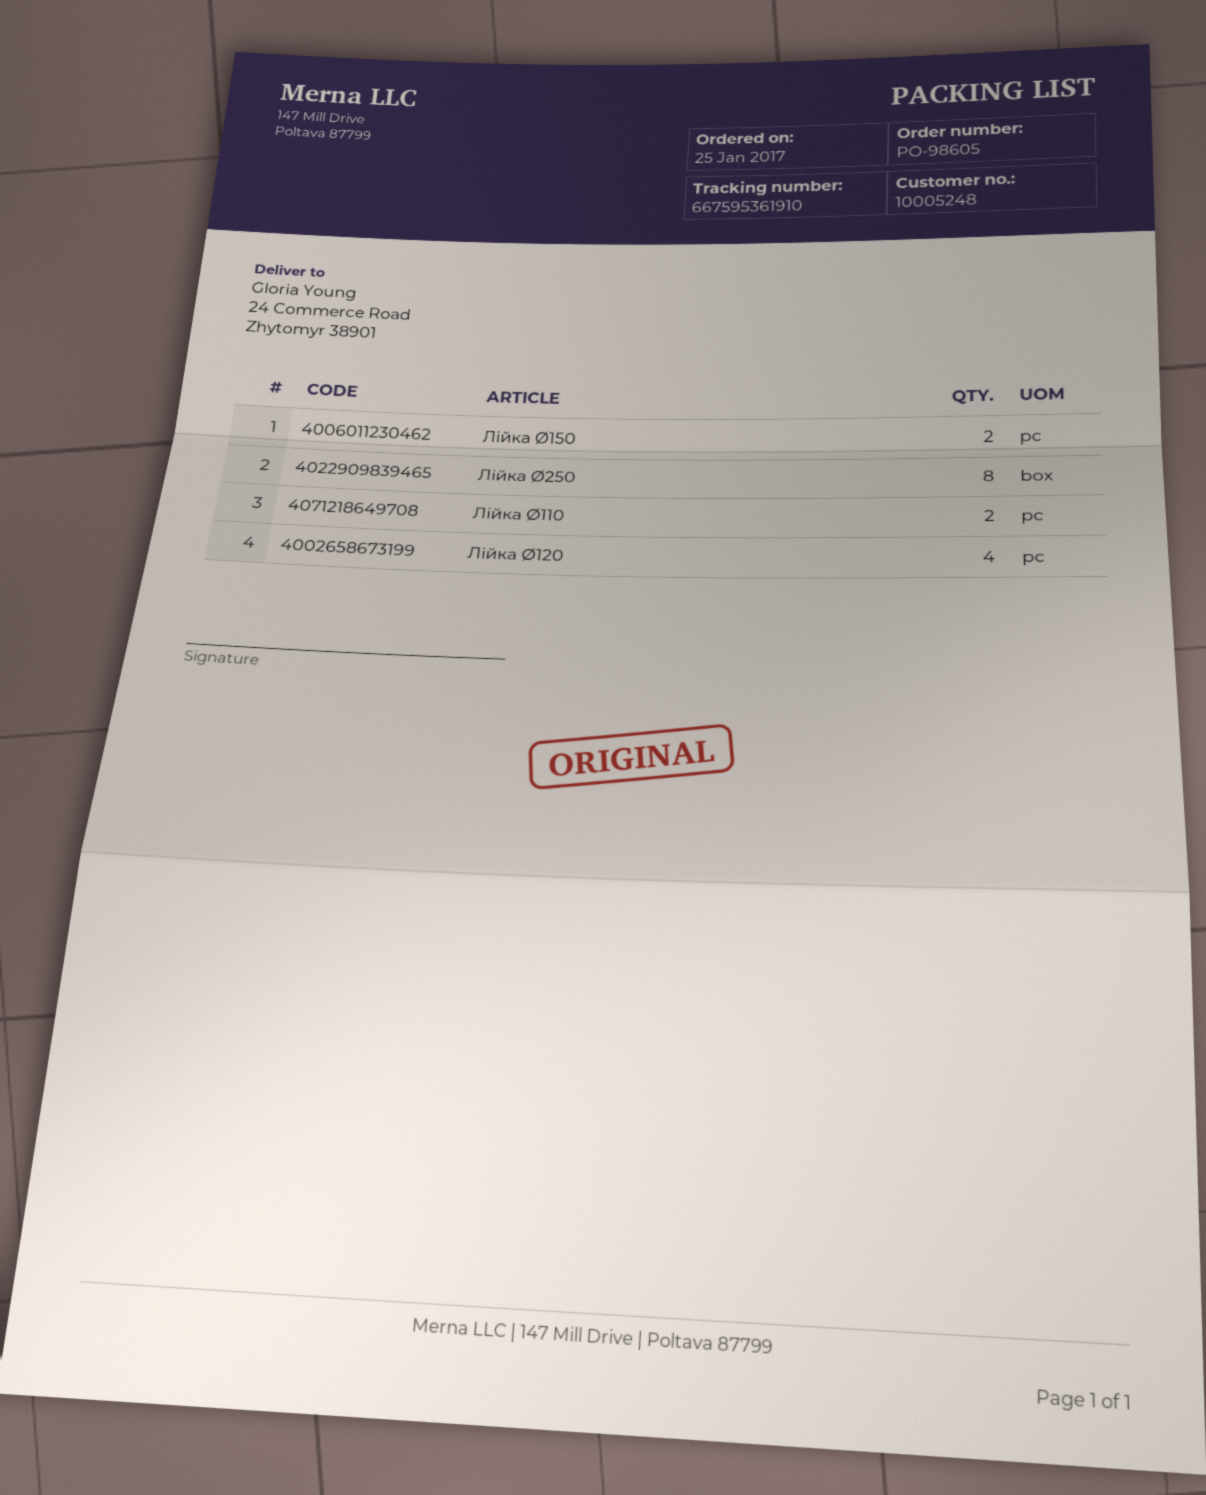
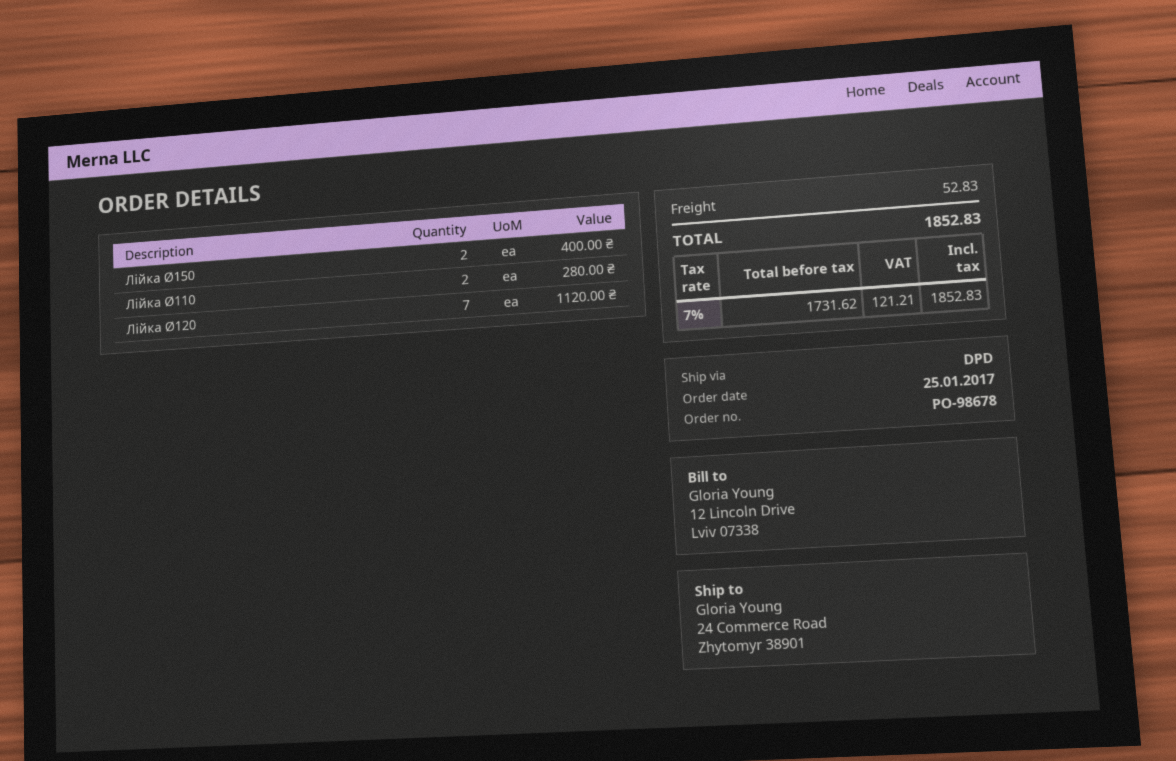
order number: PO-98605 -> PO-98678
Лійка Ø250: 8 -> none
Лійка Ø120: 4 -> 7

